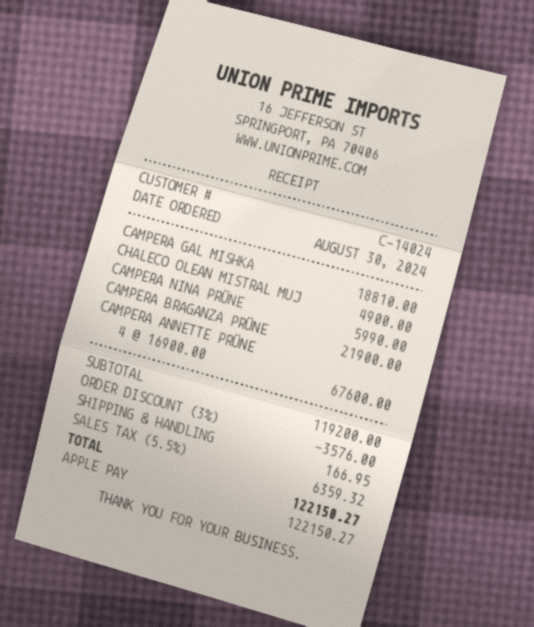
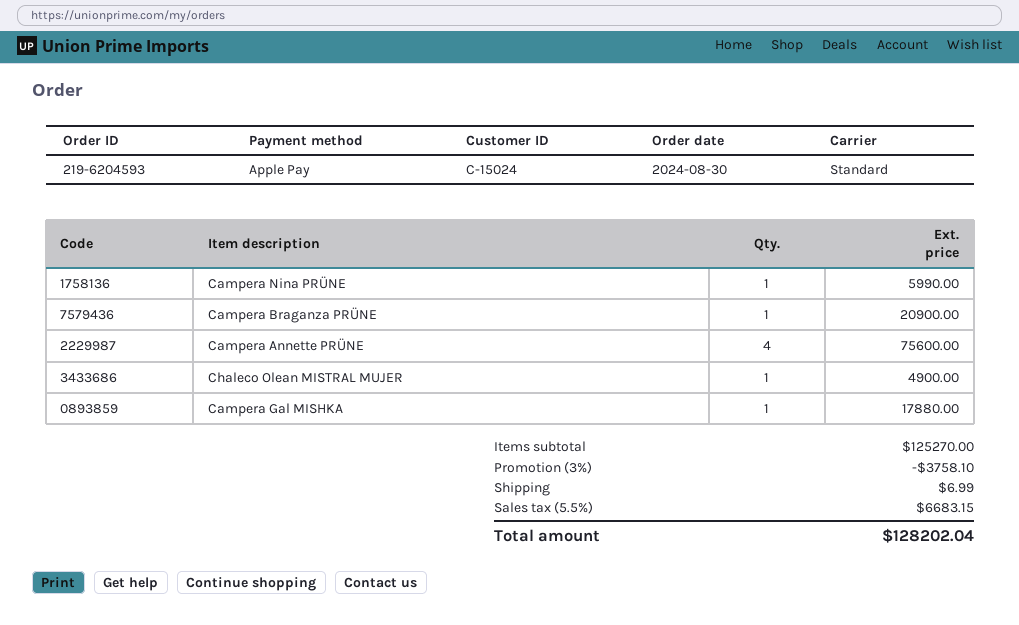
customer number: C-14024 -> C-15024
CAMPERA GAL MISHKA: 1 for 18810.00 -> 1 for 17880.00
CAMPERA BRAGANZA PRÜNE: 1 for 21900.00 -> 1 for 20900.00
CAMPERA ANNETTE PRÜNE: 4 for 67600.00 -> 4 for 75600.00
subtotal: 119200.00 -> 125270.00
discount: 3% = 3576.00 -> 3% = 3758.10
shipping: 166.95 -> 6.99
tax: 5.5% = 6359.32 -> 5.5% = 6683.15
total: 122150.27 -> 128202.04

